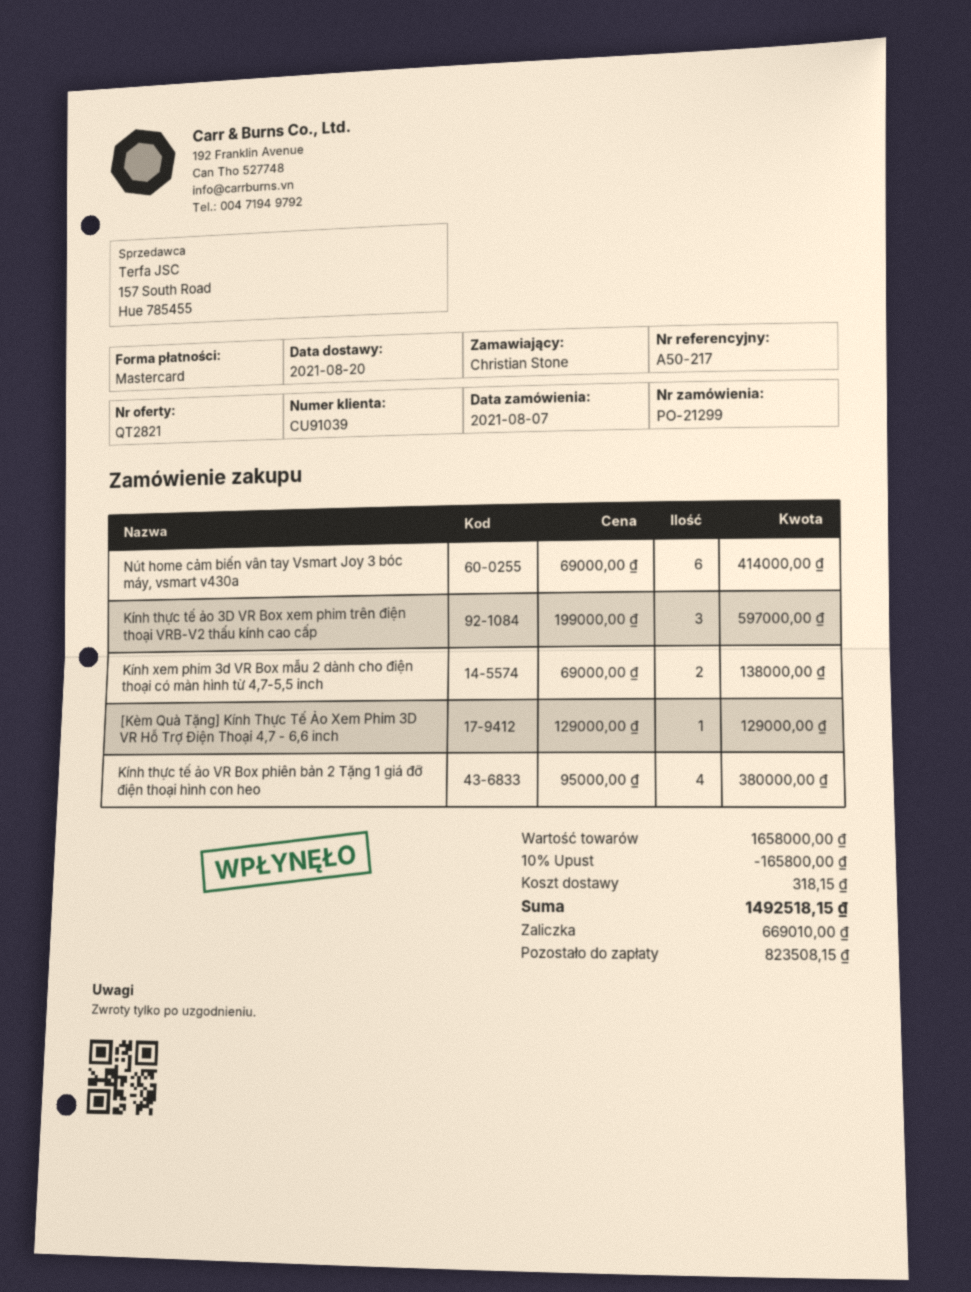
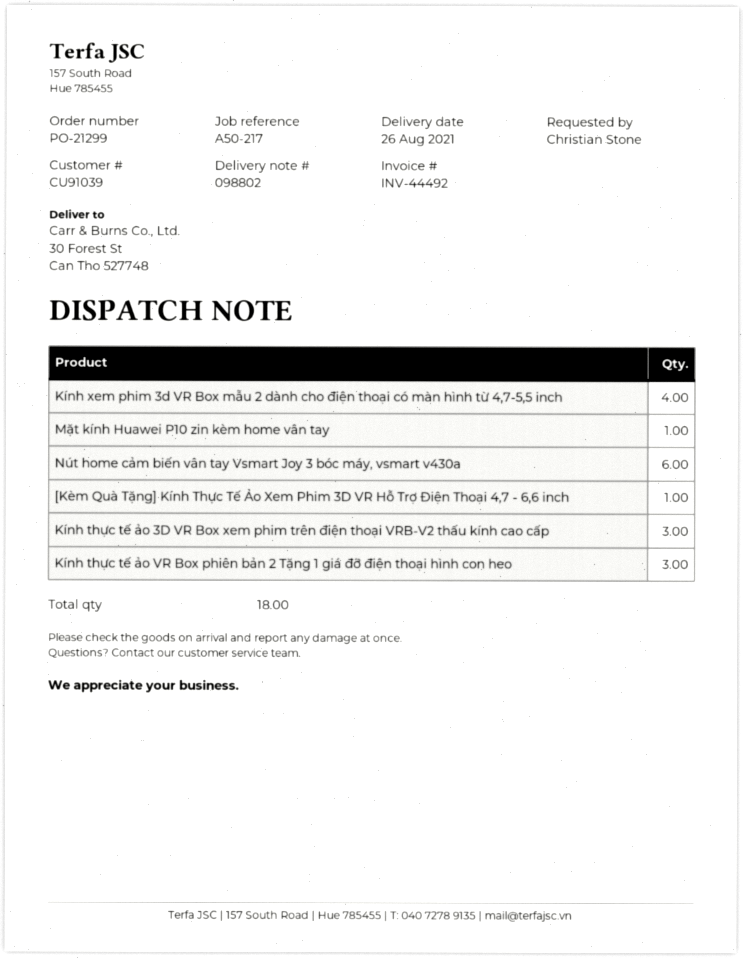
delivery date: 2021-08-20 -> 2021-08-26
Kính xem phim 3d VR Box mẫu 2 dành cho điện thoại có màn hình từ 4,7-5,5 inch: 2 -> 4
Kính thực tế ảo VR Box phiên bản 2 Tặng 1 giá đỡ điện thoại hình con heo: 4 -> 3
Mặt kính Huawei P10 zin kèm home vân tay: none -> 1

